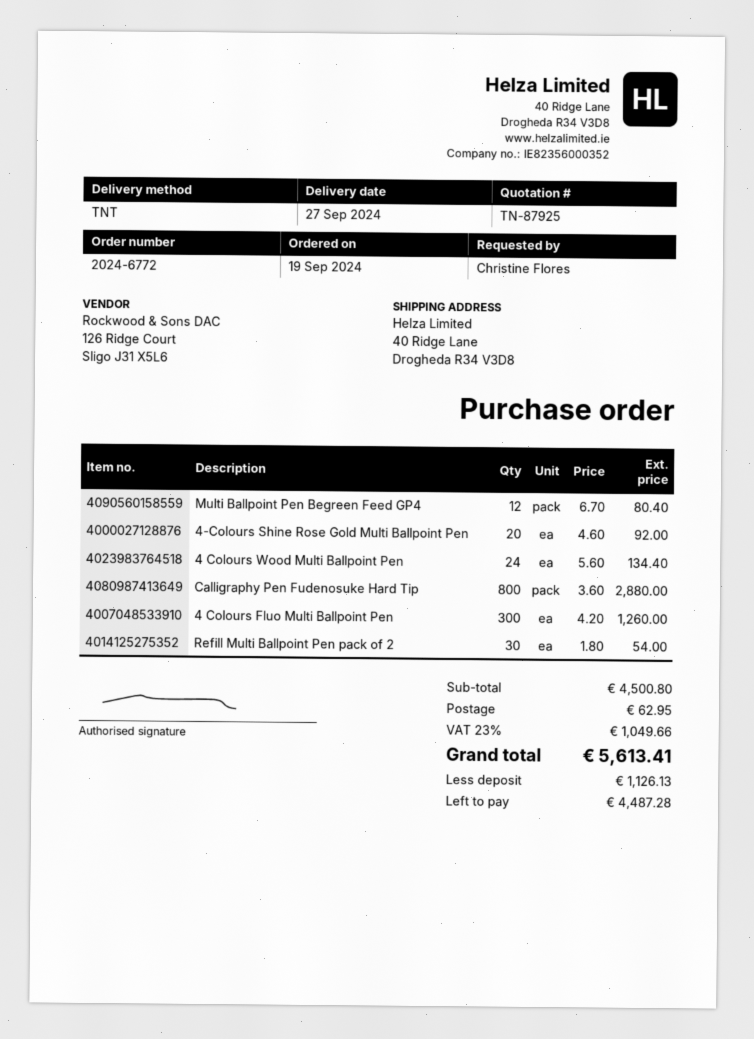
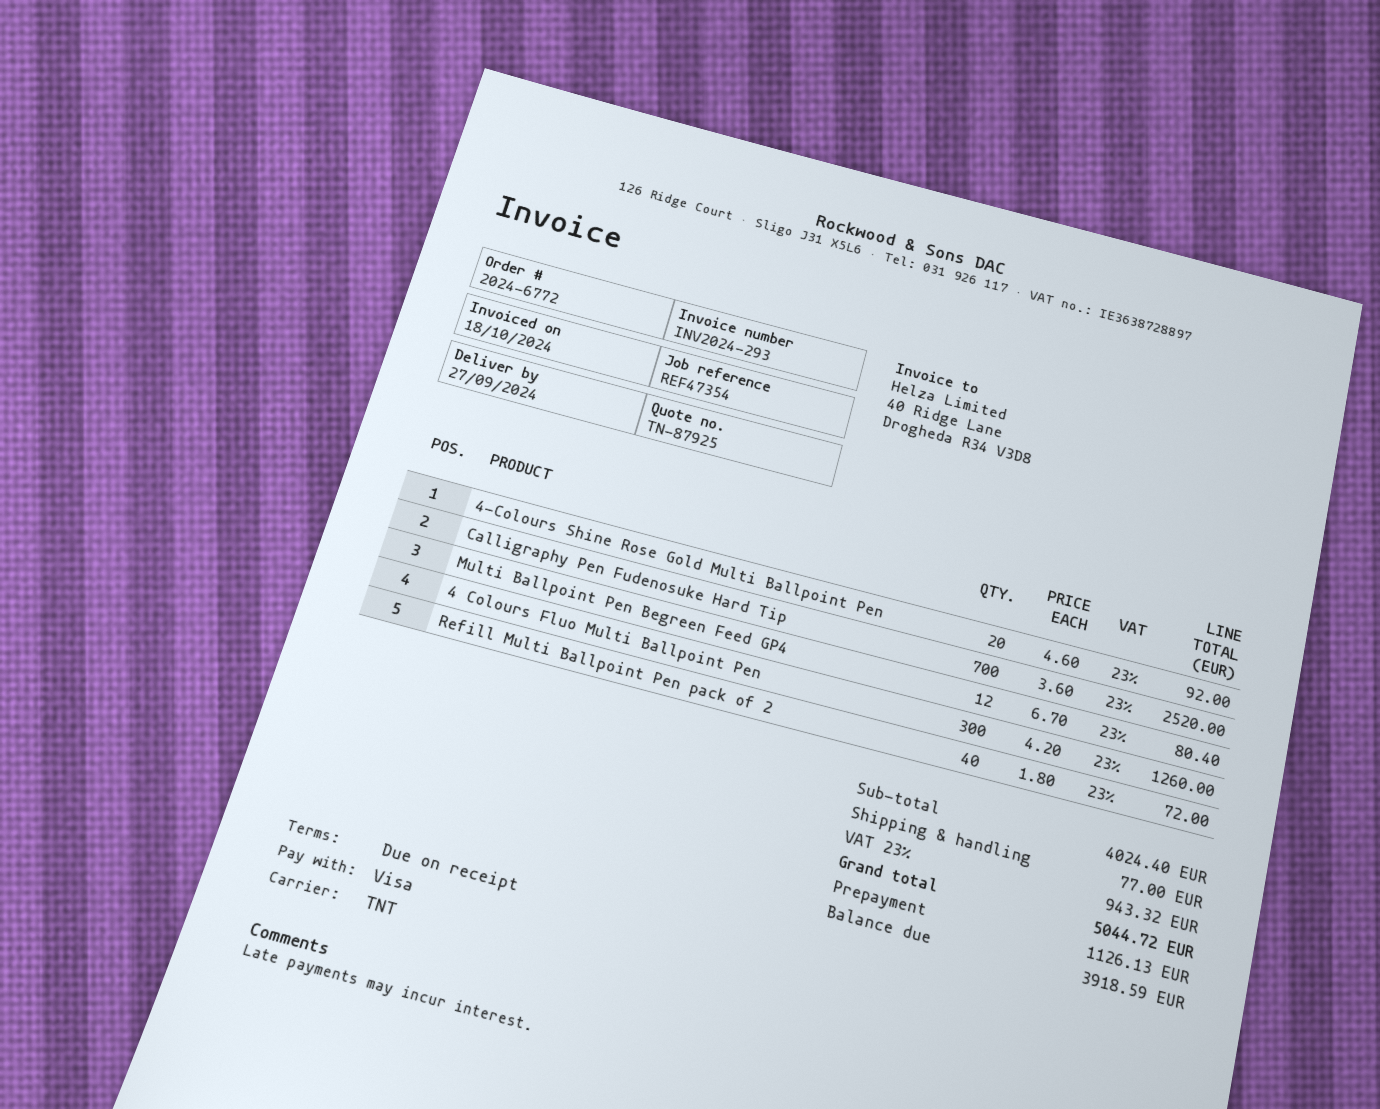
4 Colours Wood Multi Ballpoint Pen: 24 x 5.60 = 134.40 -> none
Calligraphy Pen Fudenosuke Hard Tip: 800 x 3.60 = 2880.00 -> 700 x 3.60 = 2520.00
Refill Multi Ballpoint Pen pack of 2: 30 x 1.80 = 54.00 -> 40 x 1.80 = 72.00
subtotal: 4500.80 -> 4024.40
shipping: 62.95 -> 77.00
tax: 23% = 1049.66 -> 23% = 943.32
total: 5613.41 -> 5044.72
balance: 4487.28 -> 3918.59

